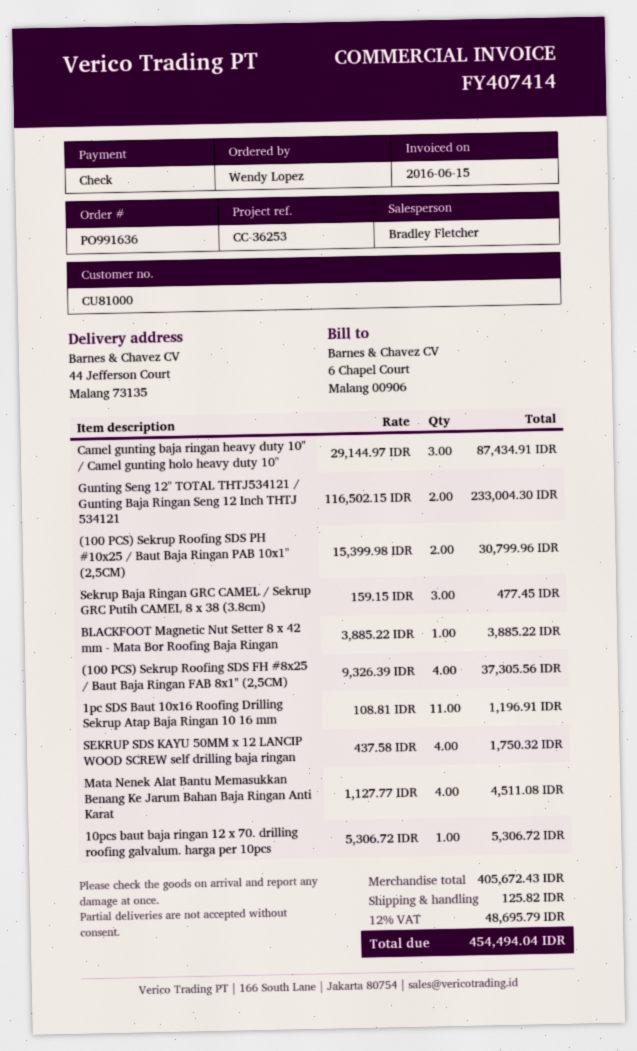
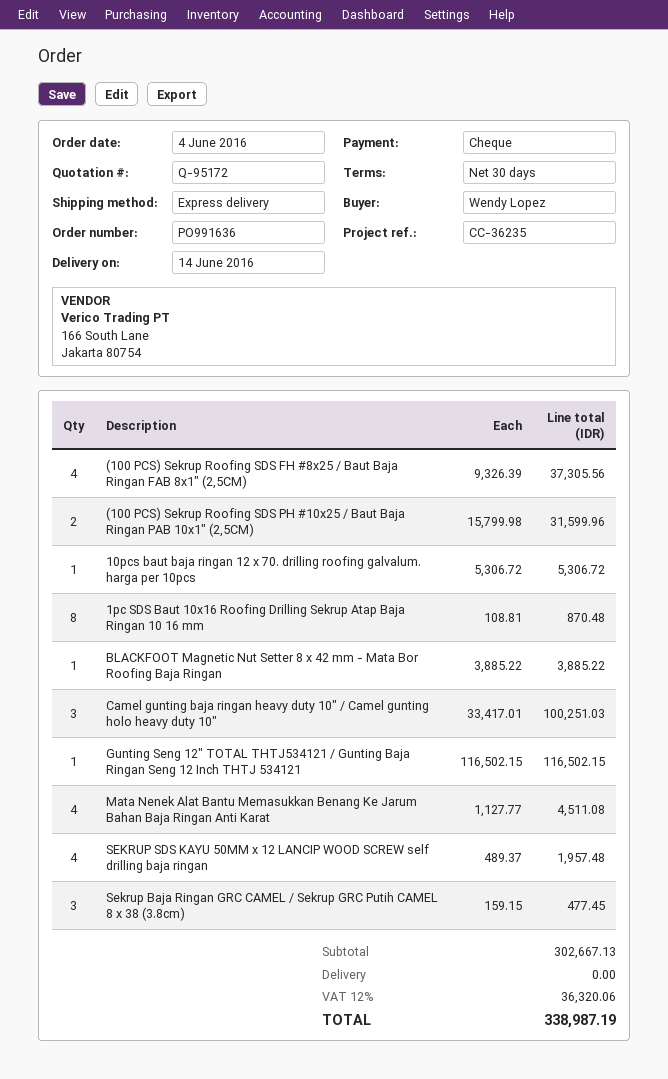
reference: CC-36253 -> CC-36235
Camel gunting baja ringan heavy duty 10" / Camel gunting holo heavy duty 10": 3 x 29144.97 = 87434.91 -> 3 x 33417.01 = 100251.03
Gunting Seng 12" TOTAL THTJ534121 / Gunting Baja Ringan Seng 12 Inch THTJ 534121: 2 x 116502.15 = 233004.30 -> 1 x 116502.15 = 116502.15
(100 PCS) Sekrup Roofing SDS PH #10x25 / Baut Baja Ringan PAB 10x1" (2,5CM): 2 x 15399.98 = 30799.96 -> 2 x 15799.98 = 31599.96
1pc SDS Baut 10x16 Roofing Drilling Sekrup Atap Baja Ringan 10 16 mm: 11 x 108.81 = 1196.91 -> 8 x 108.81 = 870.48
SEKRUP SDS KAYU 50MM x 12 LANCIP WOOD SCREW self drilling baja ringan: 4 x 437.58 = 1750.32 -> 4 x 489.37 = 1957.48
subtotal: 405672.43 -> 302667.13
shipping: 125.82 -> 0.00
tax: 12% = 48695.79 -> 12% = 36320.06
total: 454494.04 -> 338987.19

